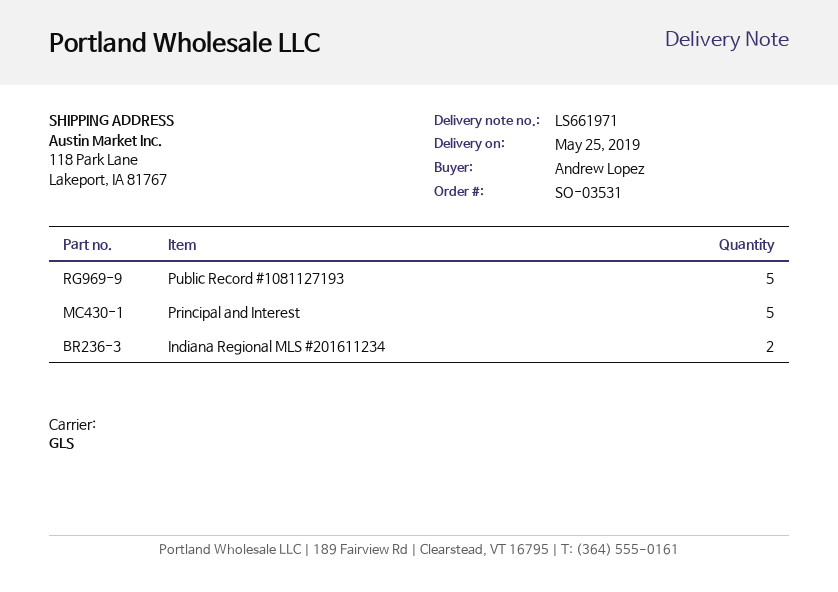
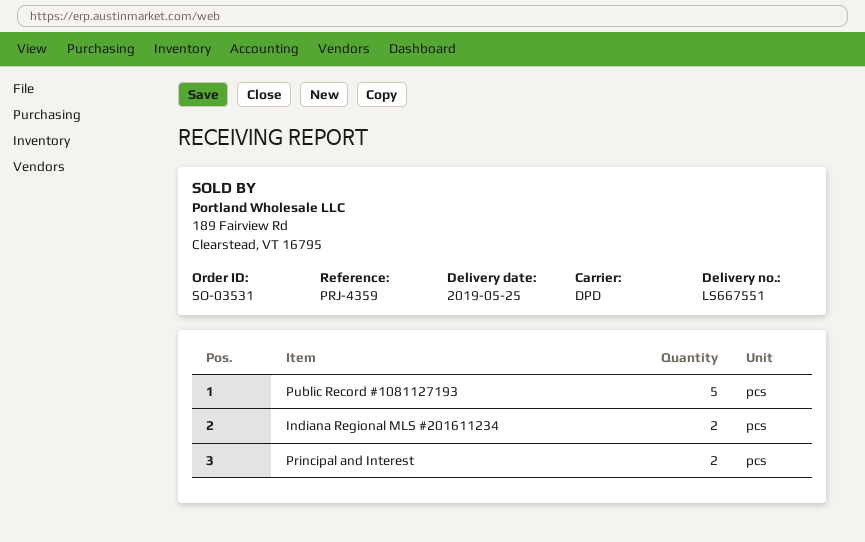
delivery note number: LS661971 -> LS667551
shipping method: GLS -> DPD
Principal and Interest: 5 -> 2

